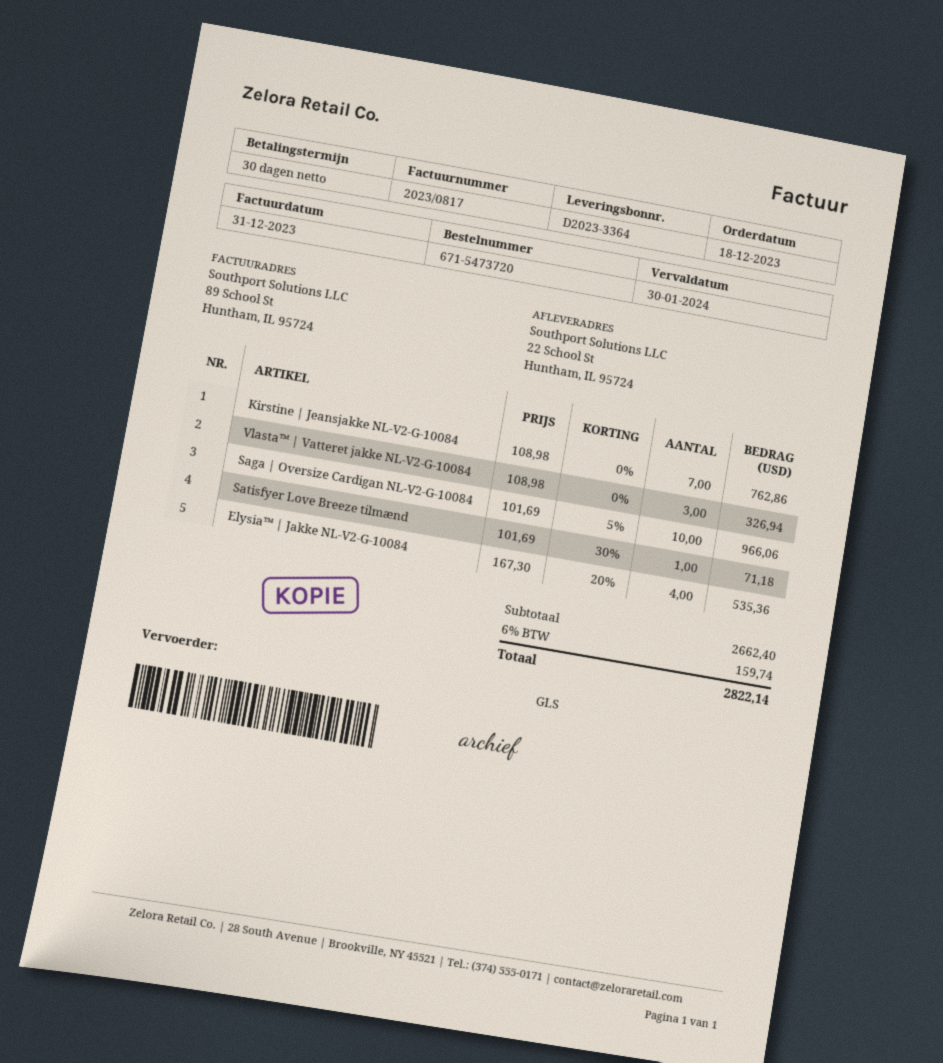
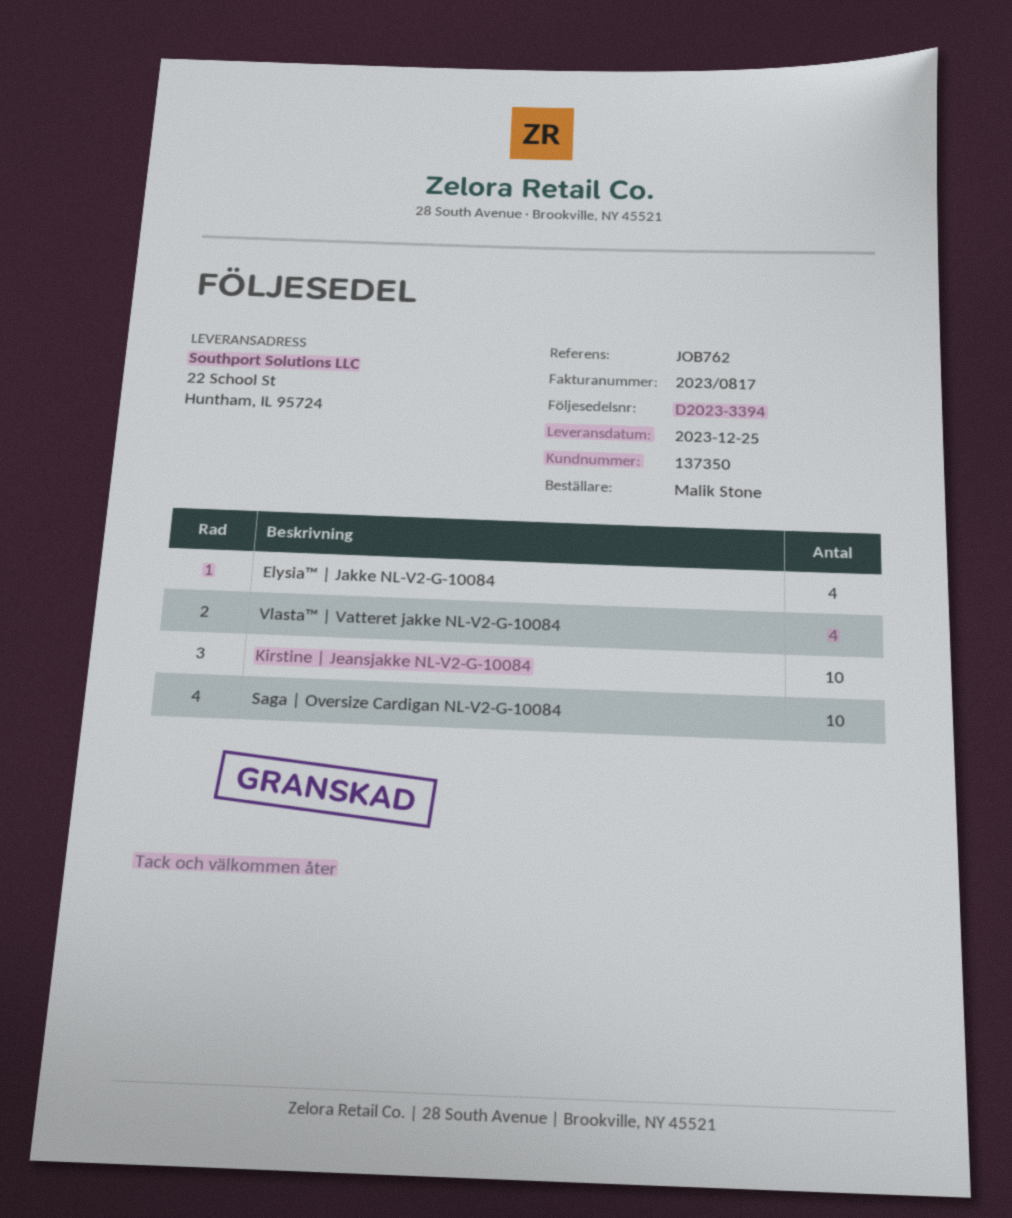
delivery note number: D2023-3364 -> D2023-3394
Kirstine | Jeansjakke NL-V2-G-10084: 7 -> 10
Vlasta™ | Vatteret jakke NL-V2-G-10084: 3 -> 4
Satisfyer Love Breeze tilmænd: 1 -> none

